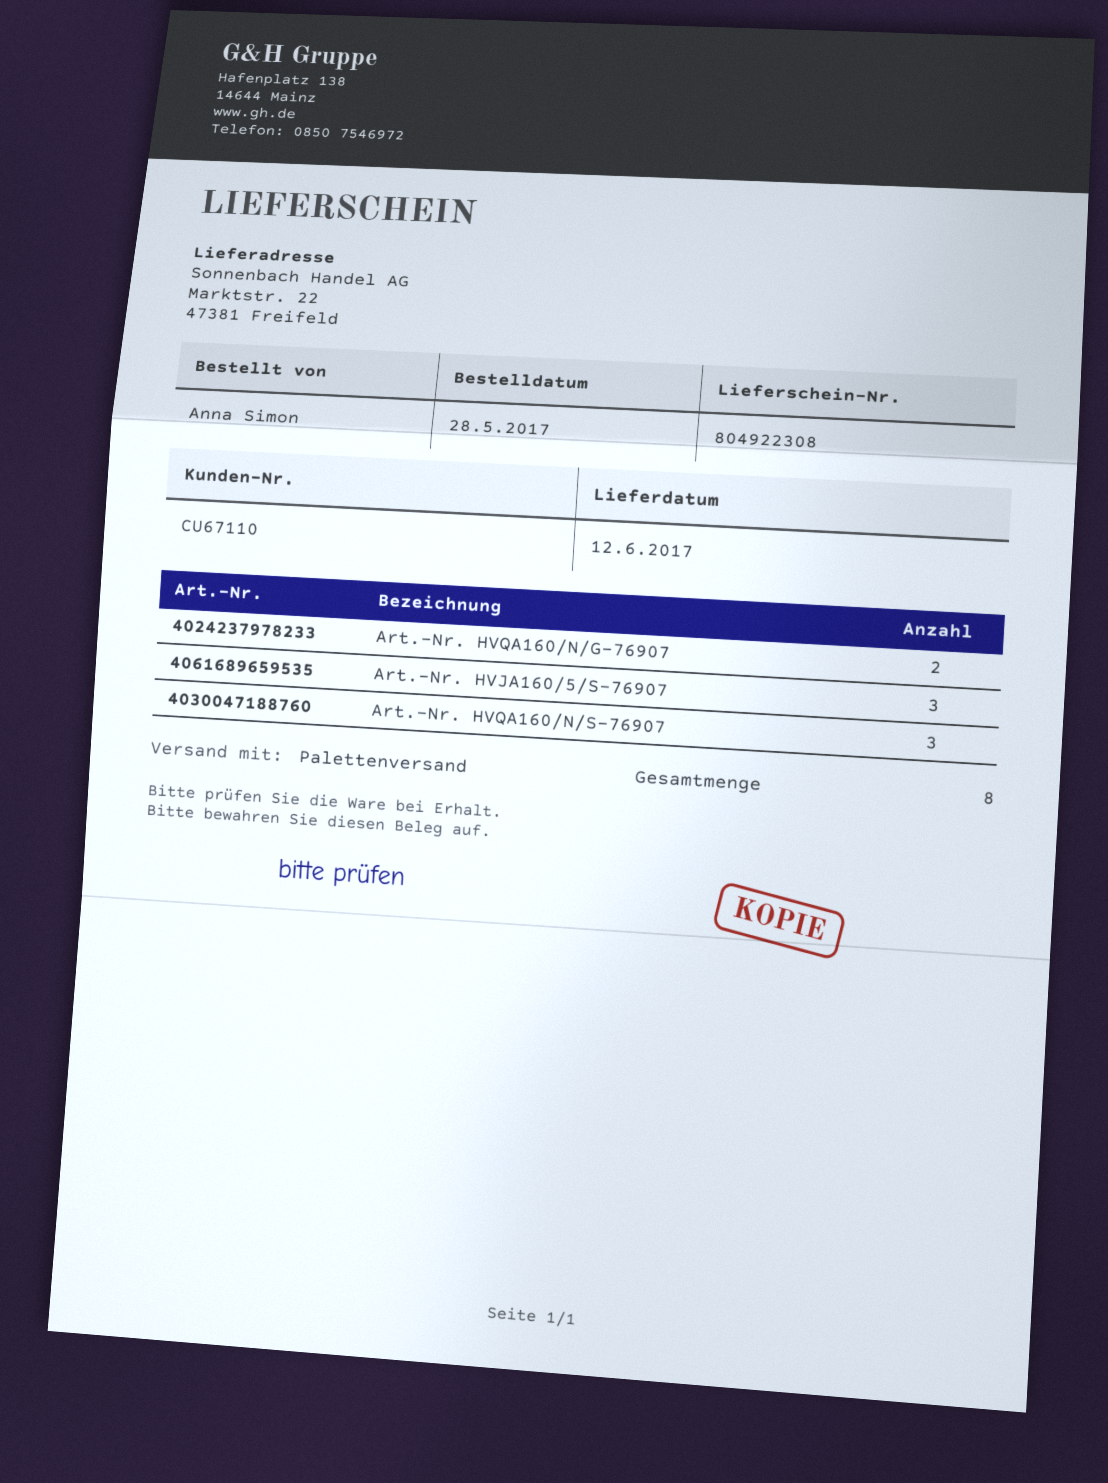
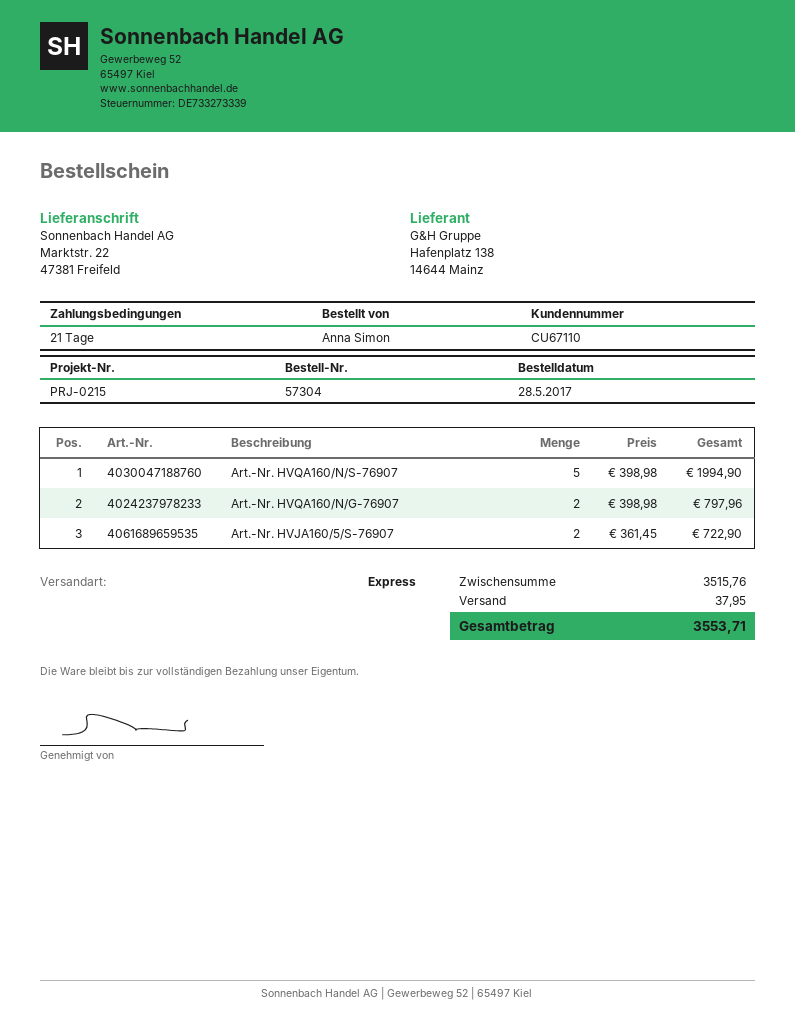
shipping method: pallet freight -> express
Art.-Nr. HVJA160/5/S-76907: 3 -> 2
Art.-Nr. HVQA160/N/S-76907: 3 -> 5

